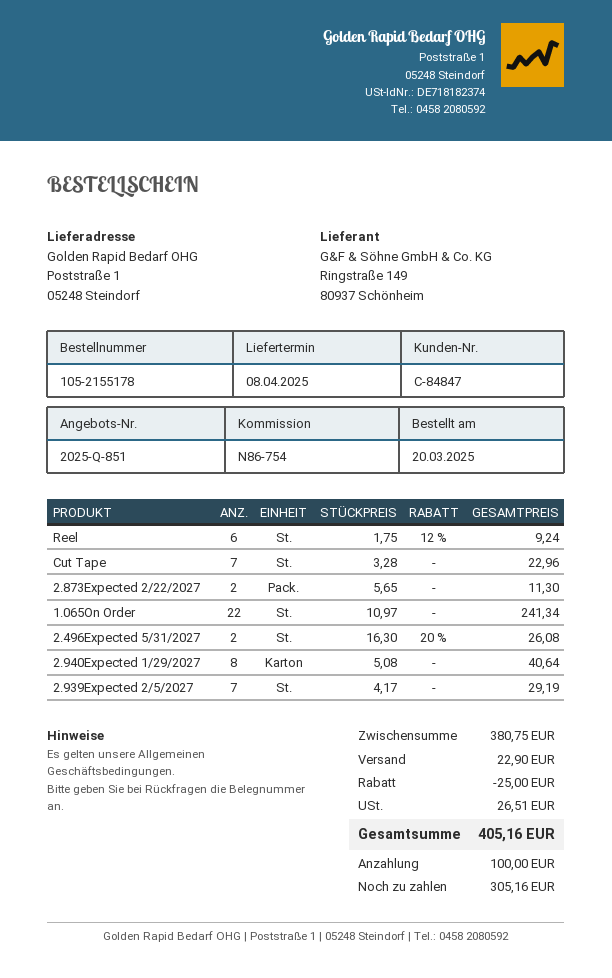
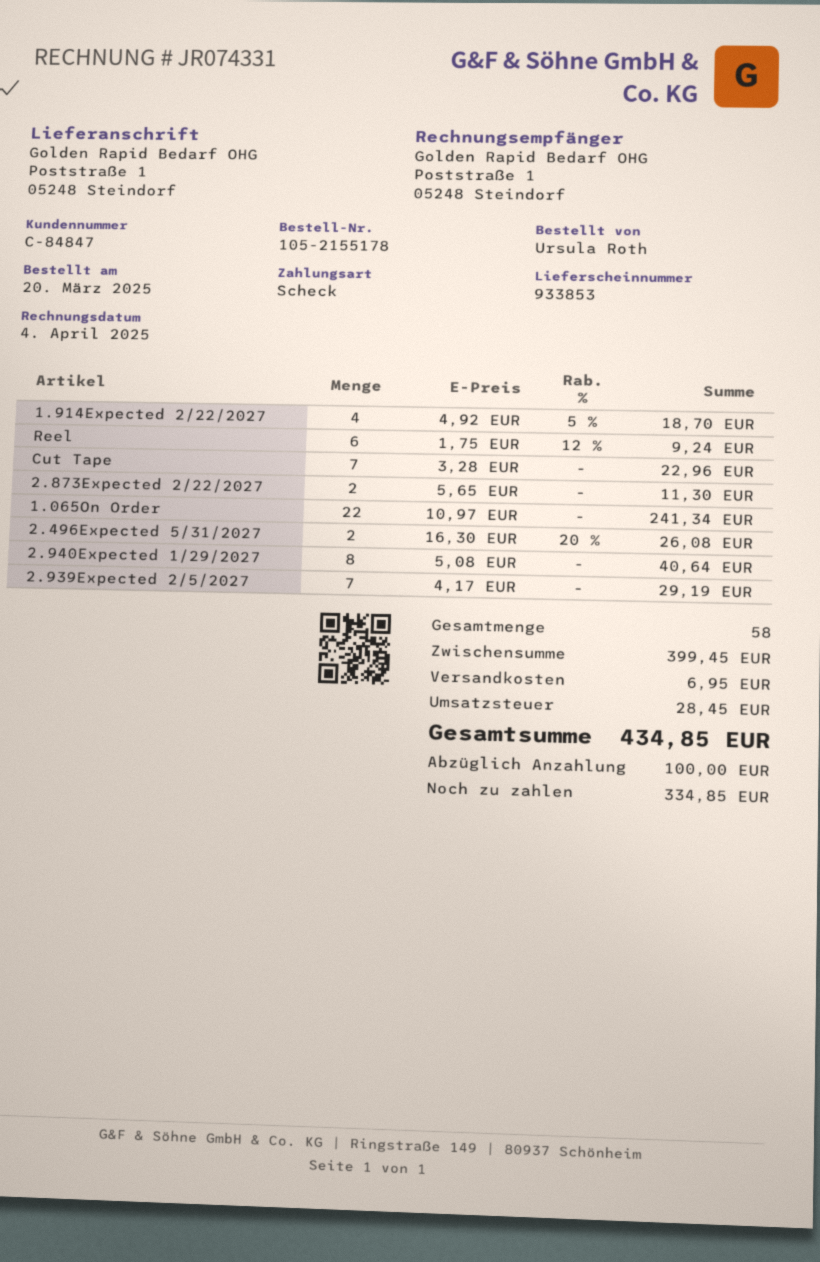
1.914Expected 2/22/2027: none -> 4 x 4.92 - 5% = 18.70
subtotal: 380.75 -> 399.45
discount: 25.00 -> none
shipping: 22.90 -> 6.95
tax: 26.51 -> 28.45
total: 405.16 -> 434.85
balance: 305.16 -> 334.85

